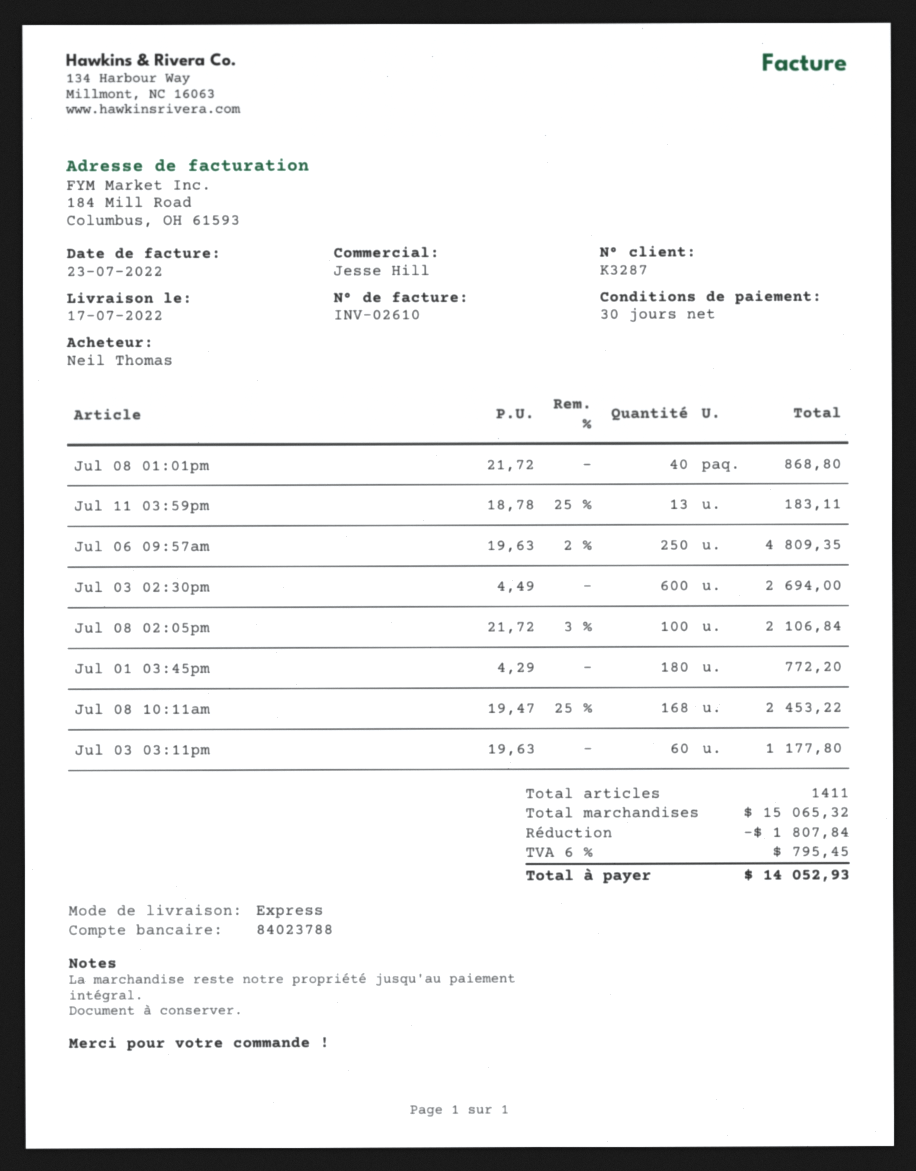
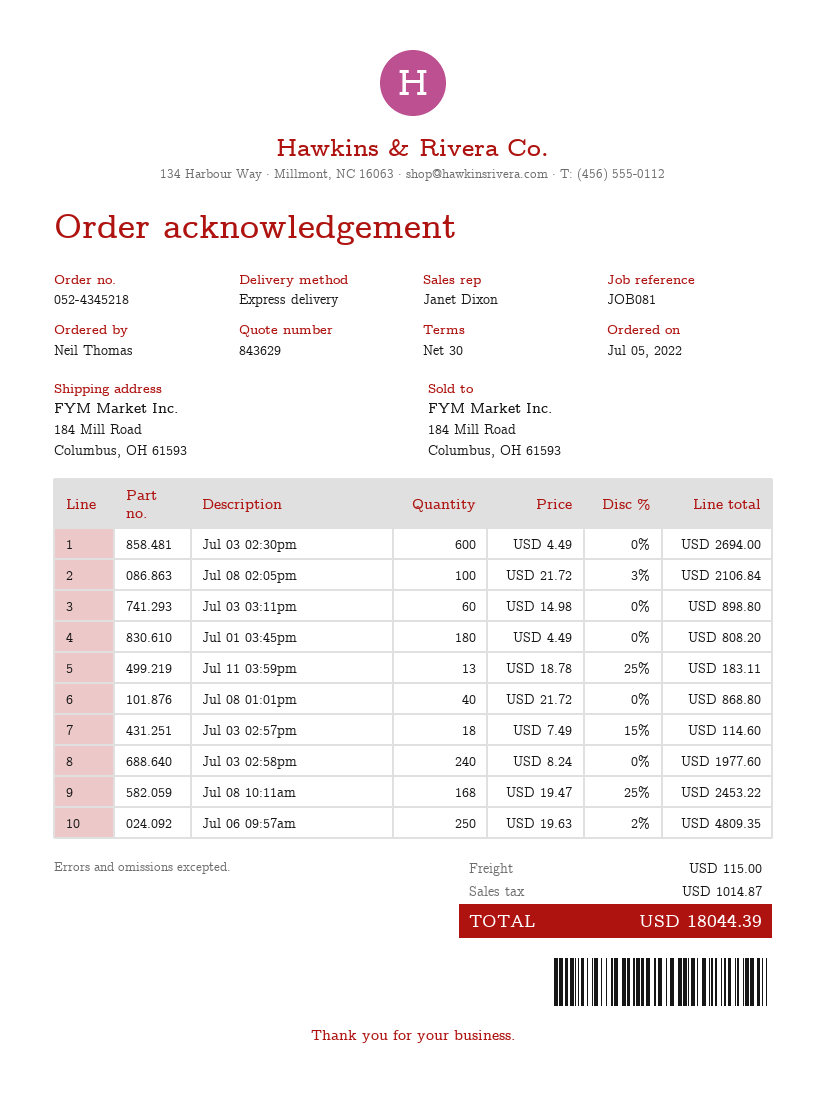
sales rep: Jesse Hill -> Janet Dixon
Jul 01 03:45pm: 180 x 4.29 = 772.20 -> 180 x 4.49 = 808.20
Jul 03 03:11pm: 60 x 19.63 = 1177.80 -> 60 x 14.98 = 898.80
Jul 03 02:57pm: none -> 18 x 7.49 - 15% = 114.60
Jul 03 02:58pm: none -> 240 x 8.24 = 1977.60
discount: 1807.84 -> none
shipping: none -> 115.00
tax: 795.45 -> 1014.87
total: 14052.93 -> 18044.39

